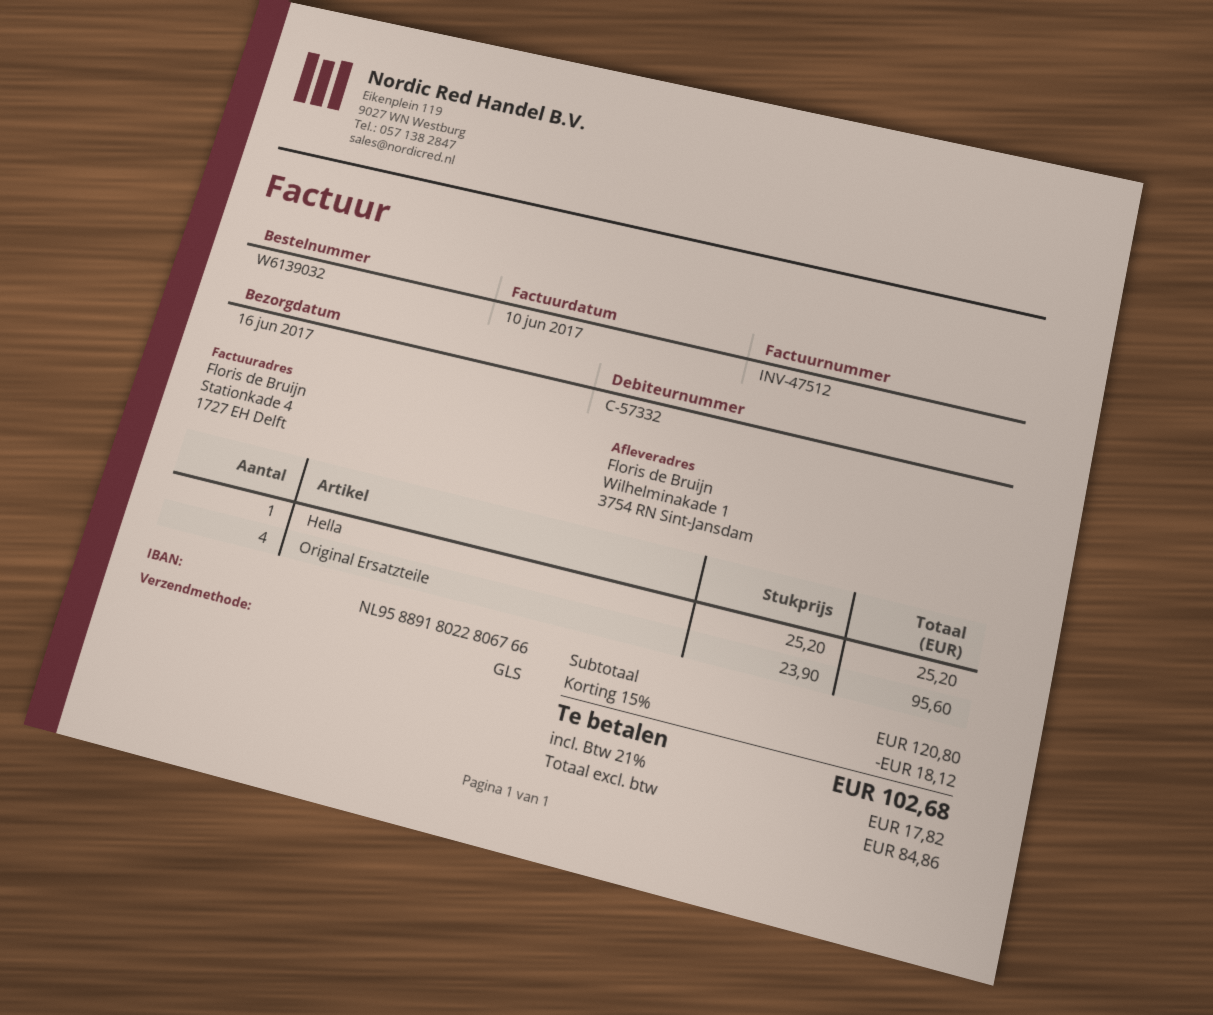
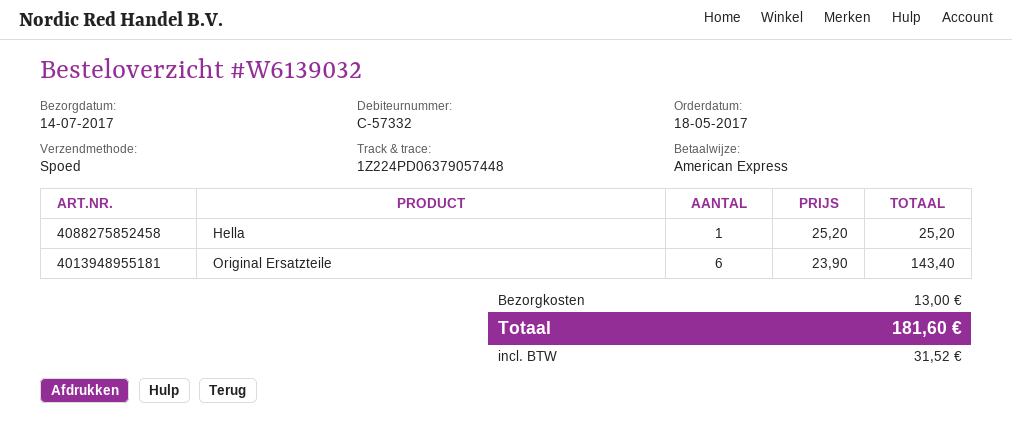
delivery date: 2017-06-16 -> 2017-07-14
shipping method: GLS -> express
Original Ersatzteile: 4 x 23.90 = 95.60 -> 6 x 23.90 = 143.40
discount: 15% = 18.12 -> none
shipping: none -> 13.00
tax: 17.82 -> 31.52
total: 102.68 -> 181.60

